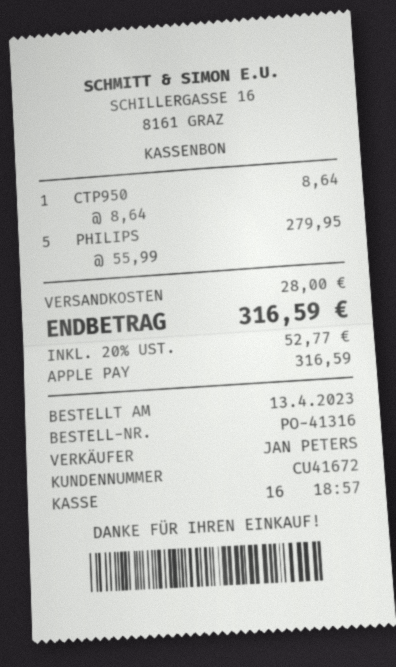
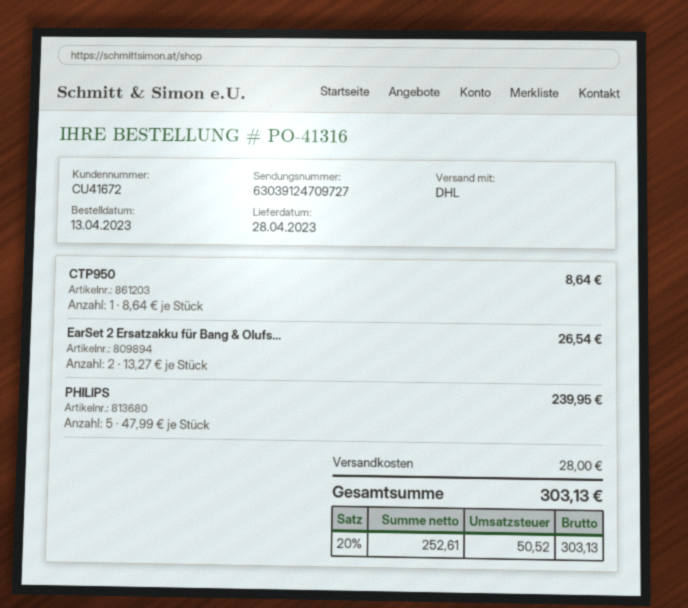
PHILIPS: 5 x 55.99 = 279.95 -> 5 x 47.99 = 239.95
EarSet 2 Ersatzakku für Bang & Olufs...: none -> 2 x 13.27 = 26.54
tax: 20% = 52.77 -> 20% = 50.52
total: 316.59 -> 303.13

